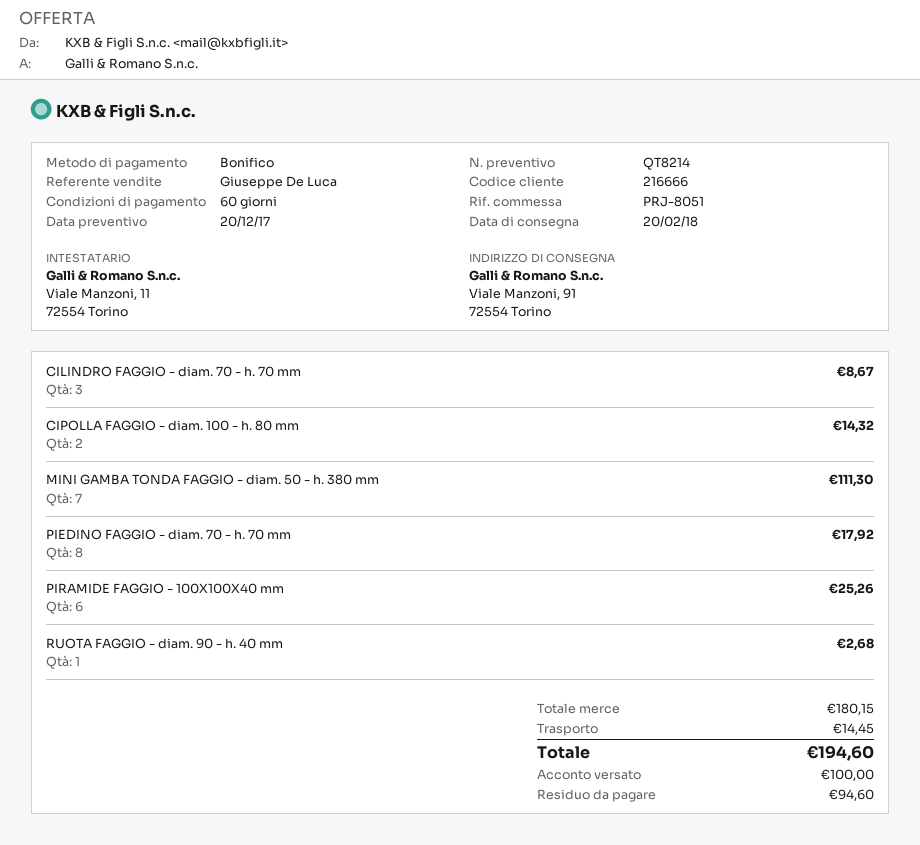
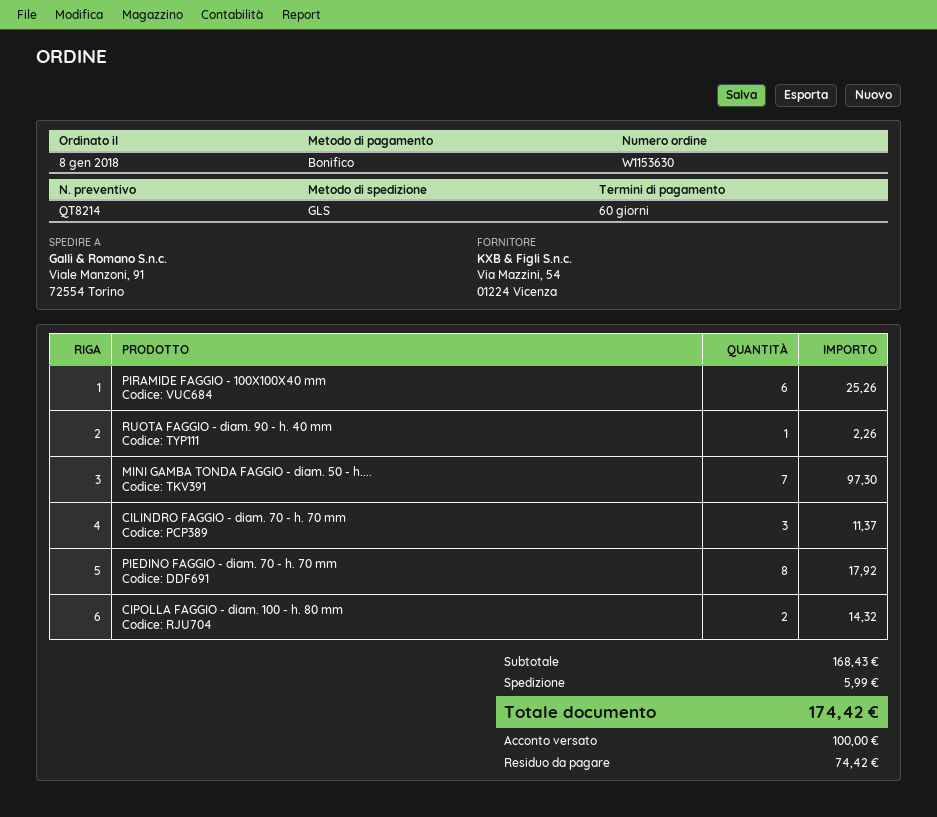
CILINDRO FAGGIO - diam. 70 - h. 70 mm: 3 for 8.67 -> 3 for 11.37
MINI GAMBA TONDA FAGGIO - diam. 50 - h. 380 mm: 7 for 111.30 -> 7 for 97.30
RUOTA FAGGIO - diam. 90 - h. 40 mm: 1 for 2.68 -> 1 for 2.26
subtotal: 180.15 -> 168.43
shipping: 14.45 -> 5.99
total: 194.60 -> 174.42
balance: 94.60 -> 74.42

